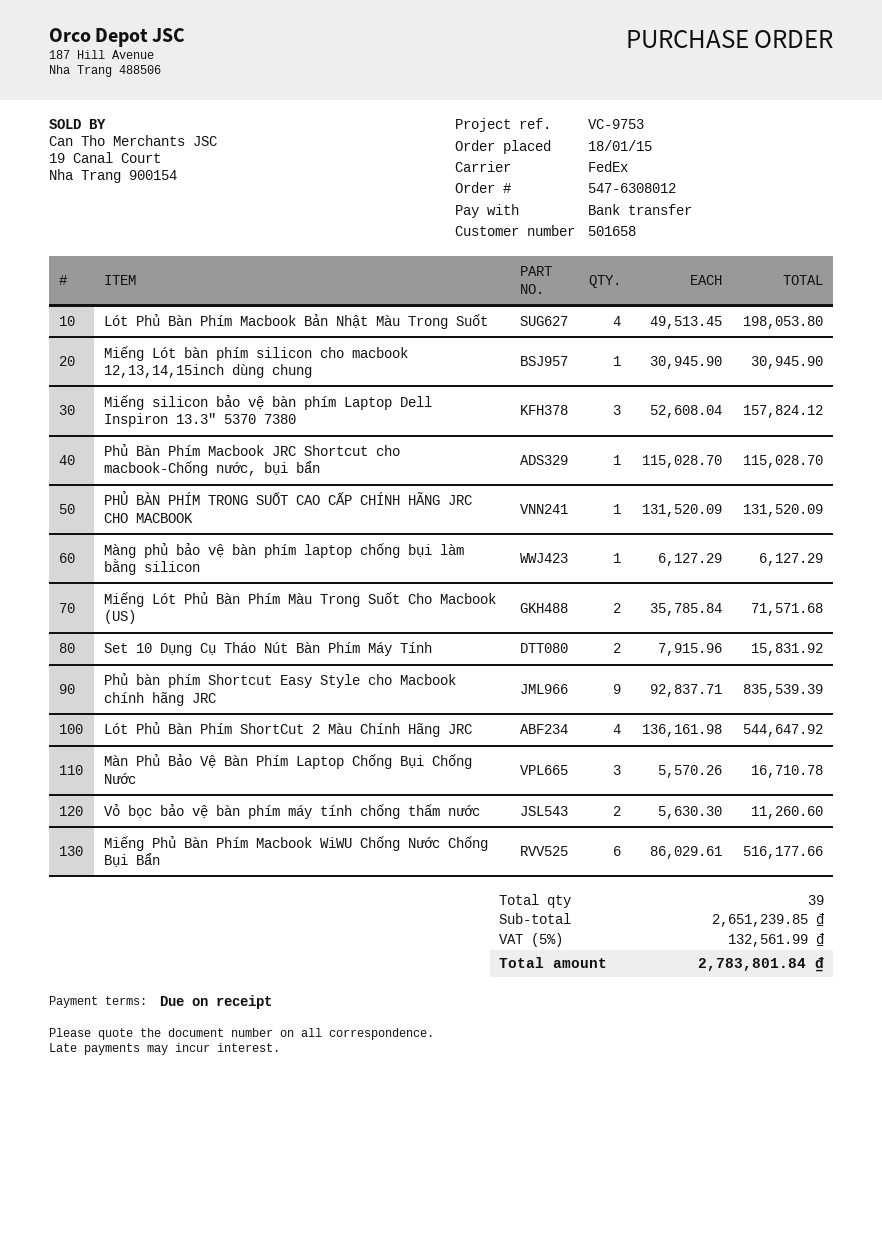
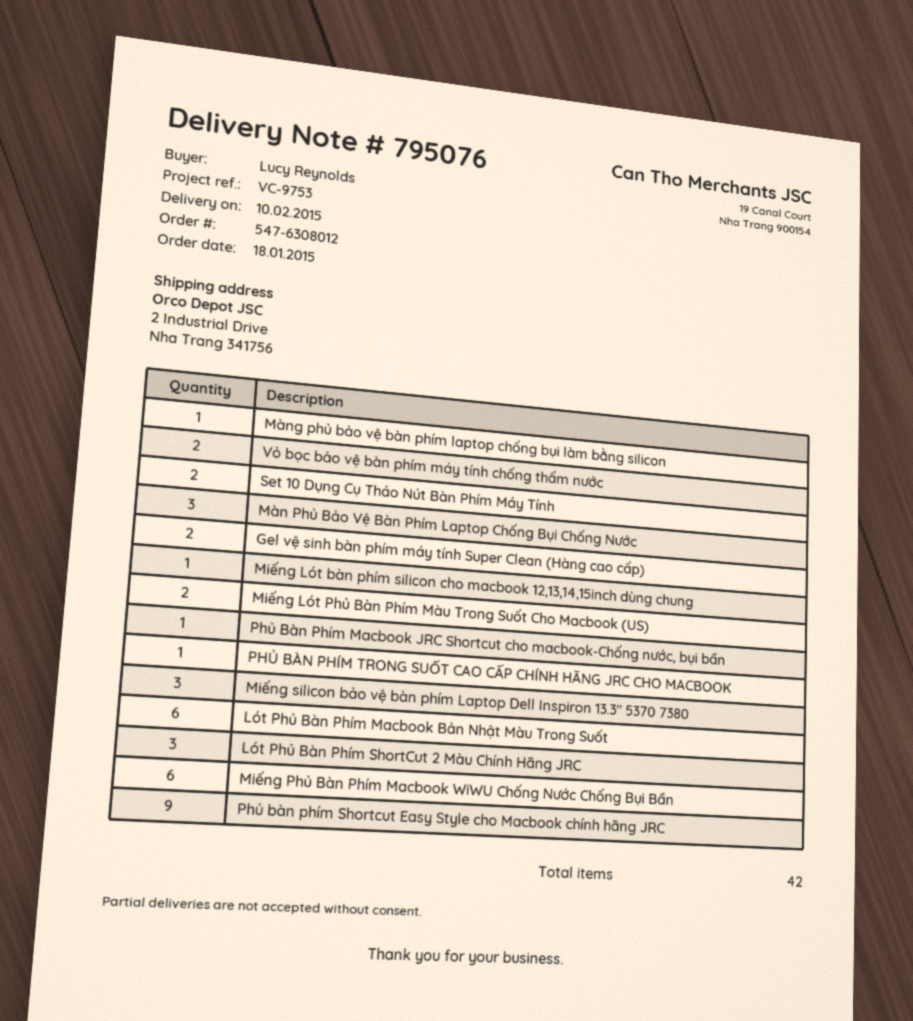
Lót Phủ Bàn Phím Macbook Bản Nhật Màu Trong Suốt: 4 -> 6
Lót Phủ Bàn Phím ShortCut 2 Màu Chính Hãng JRC: 4 -> 3
Gel vệ sinh bàn phím máy tính Super Clean (Hàng cao cấp): none -> 2
total quantity: 39 -> 42

